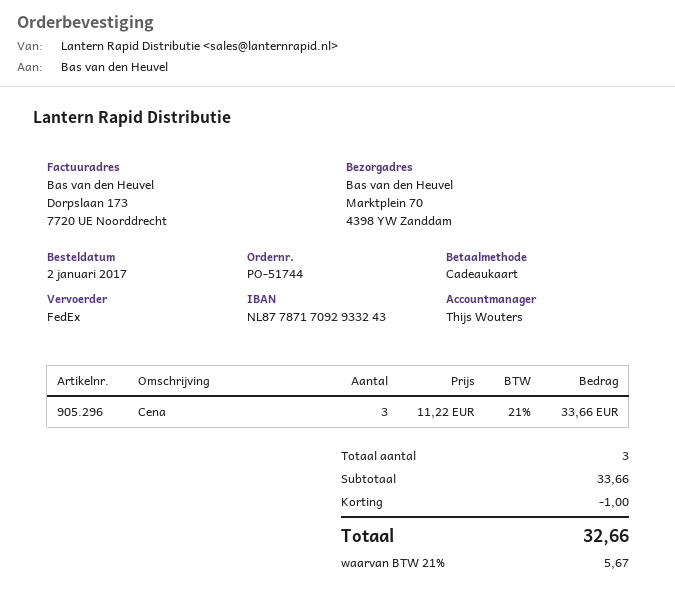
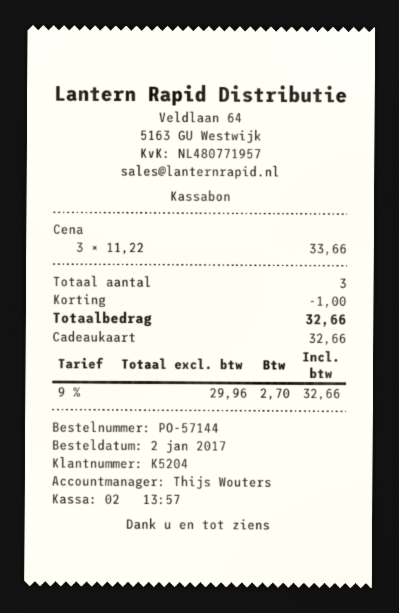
order number: PO-51744 -> PO-57144
tax: 21% = 5.67 -> 9% = 2.70

